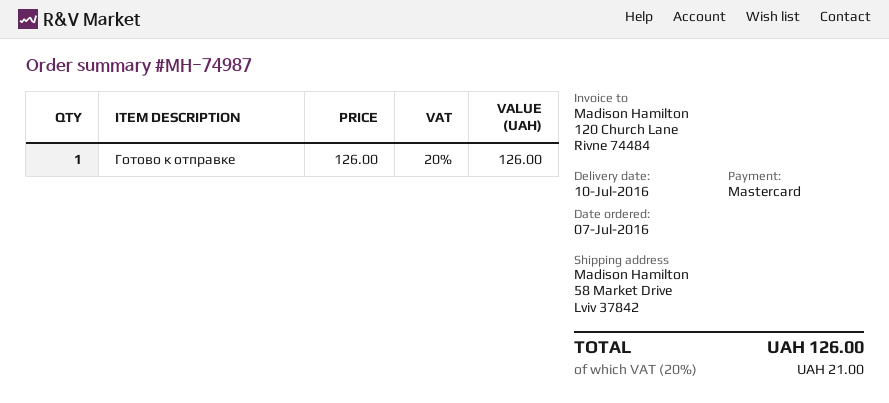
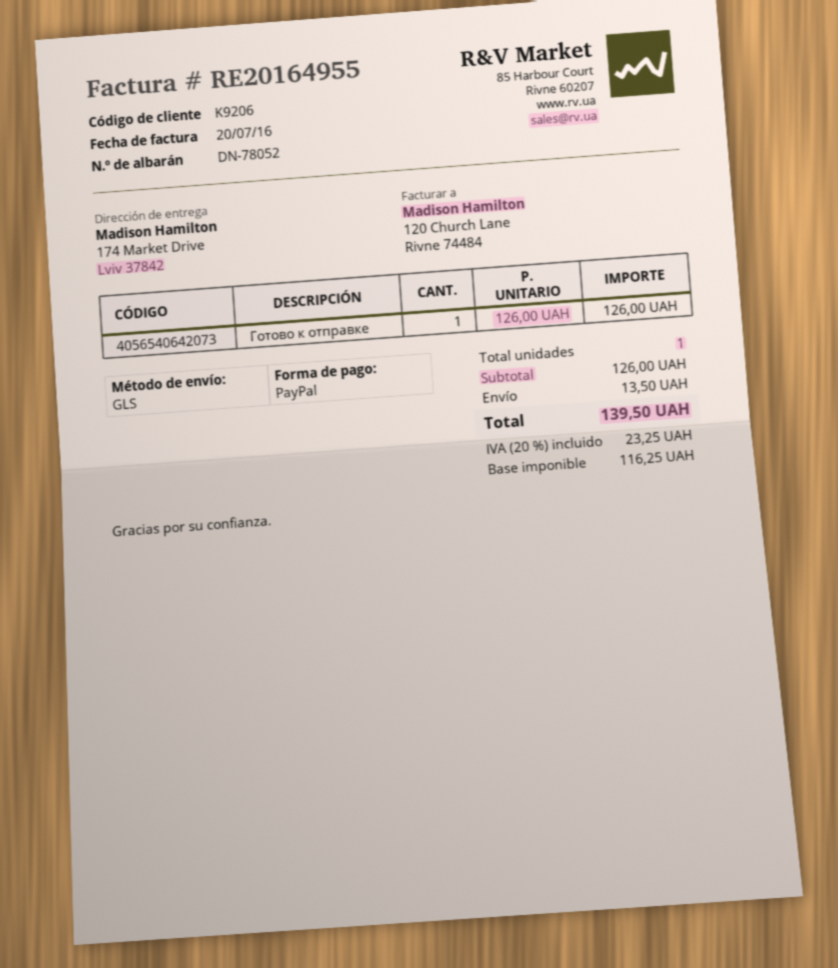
payment method: Mastercard -> PayPal
ship to: 58 Market Drive, Lviv 37842 -> 174 Market Drive, Lviv 37842
shipping: none -> 13.50
tax: 20% = 21.00 -> 20% = 23.25
total: 126.00 -> 139.50

